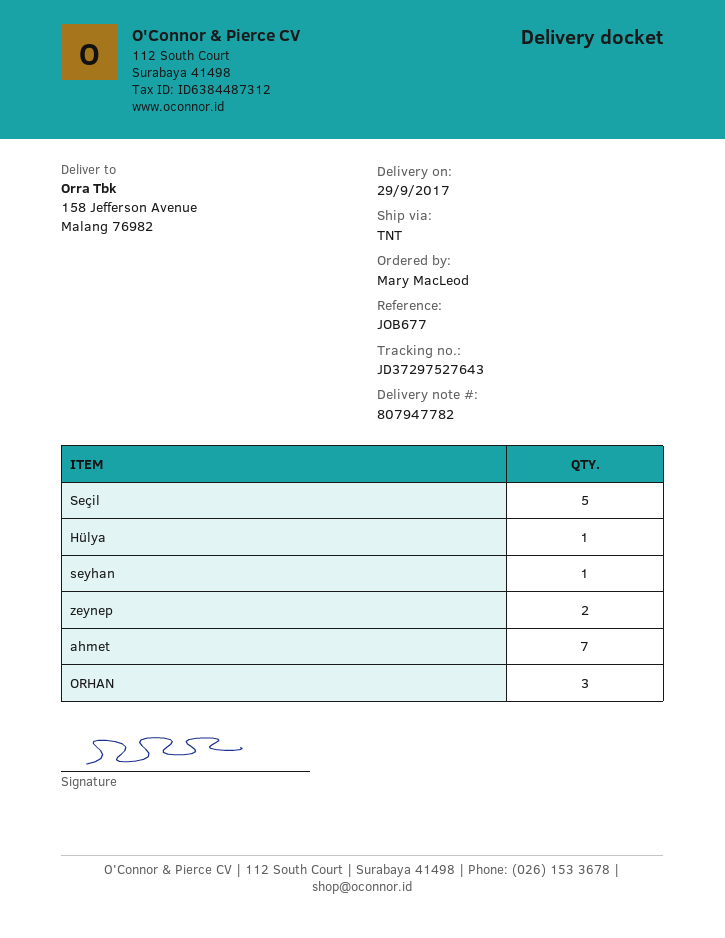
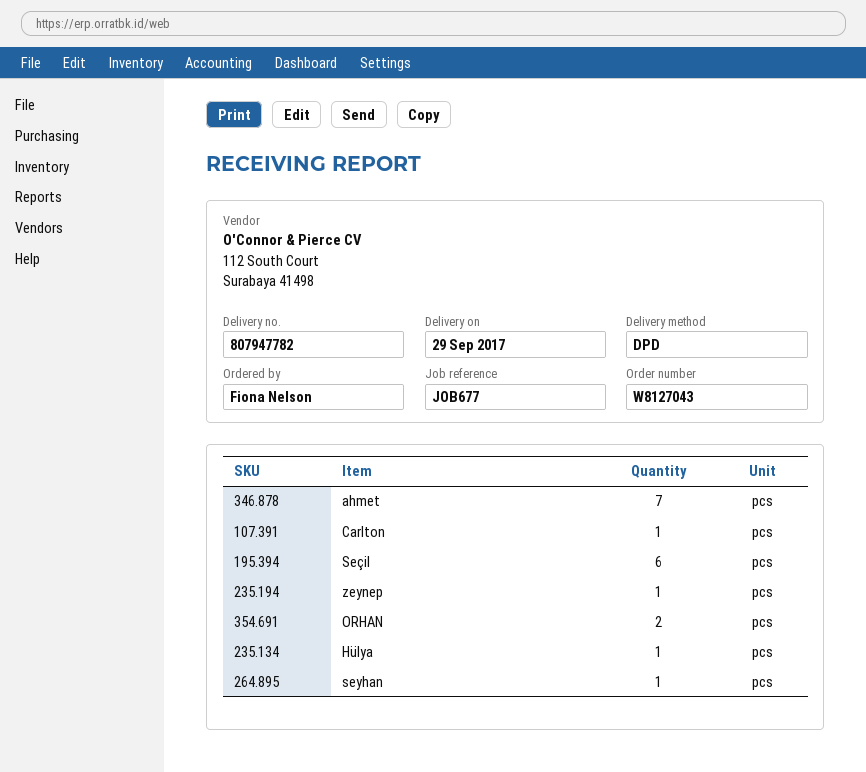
ordered by: Mary MacLeod -> Fiona Nelson
shipping method: TNT -> DPD
Seçil: 5 -> 6
zeynep: 2 -> 1
ORHAN: 3 -> 2
Carlton: none -> 1

